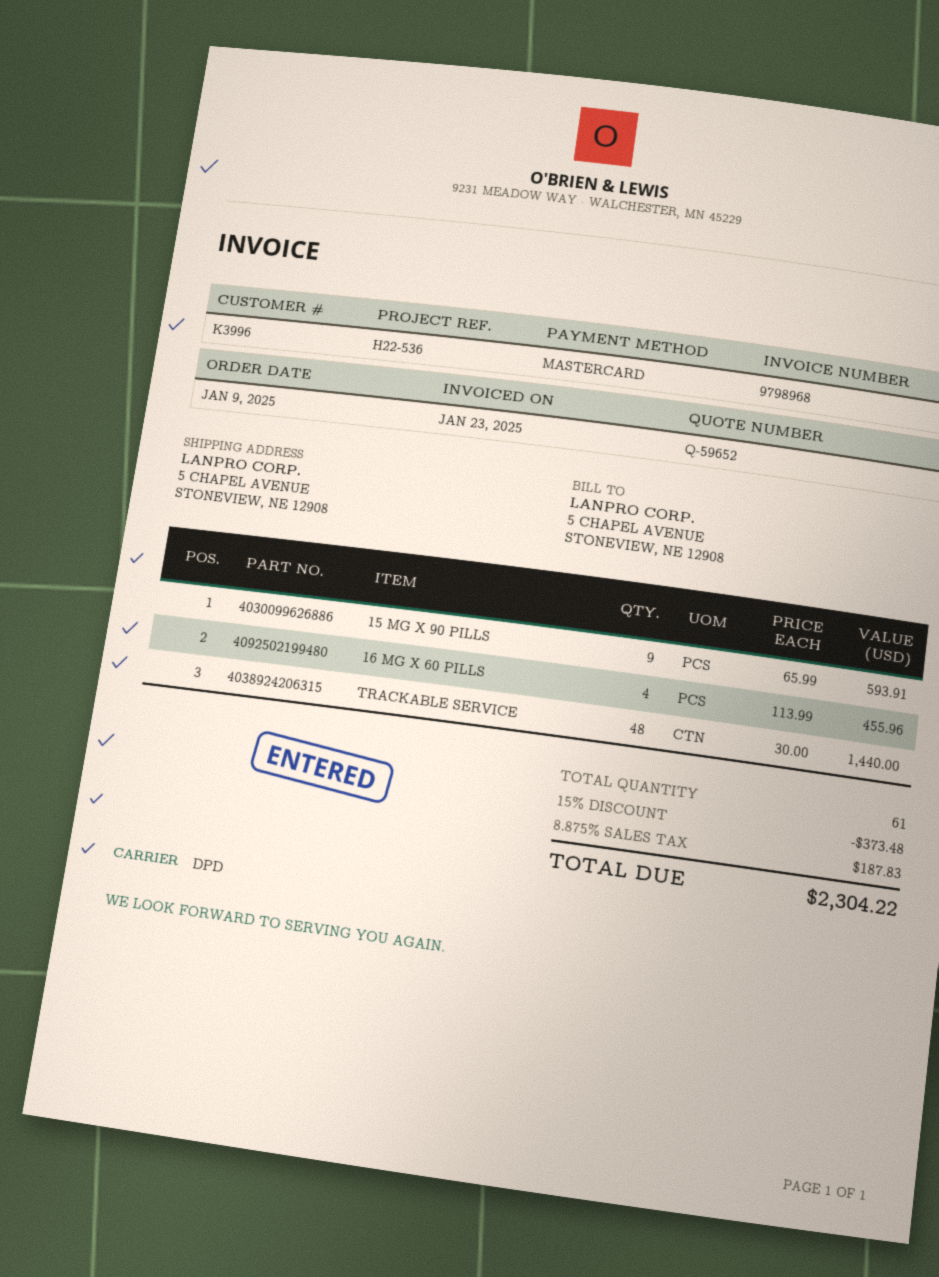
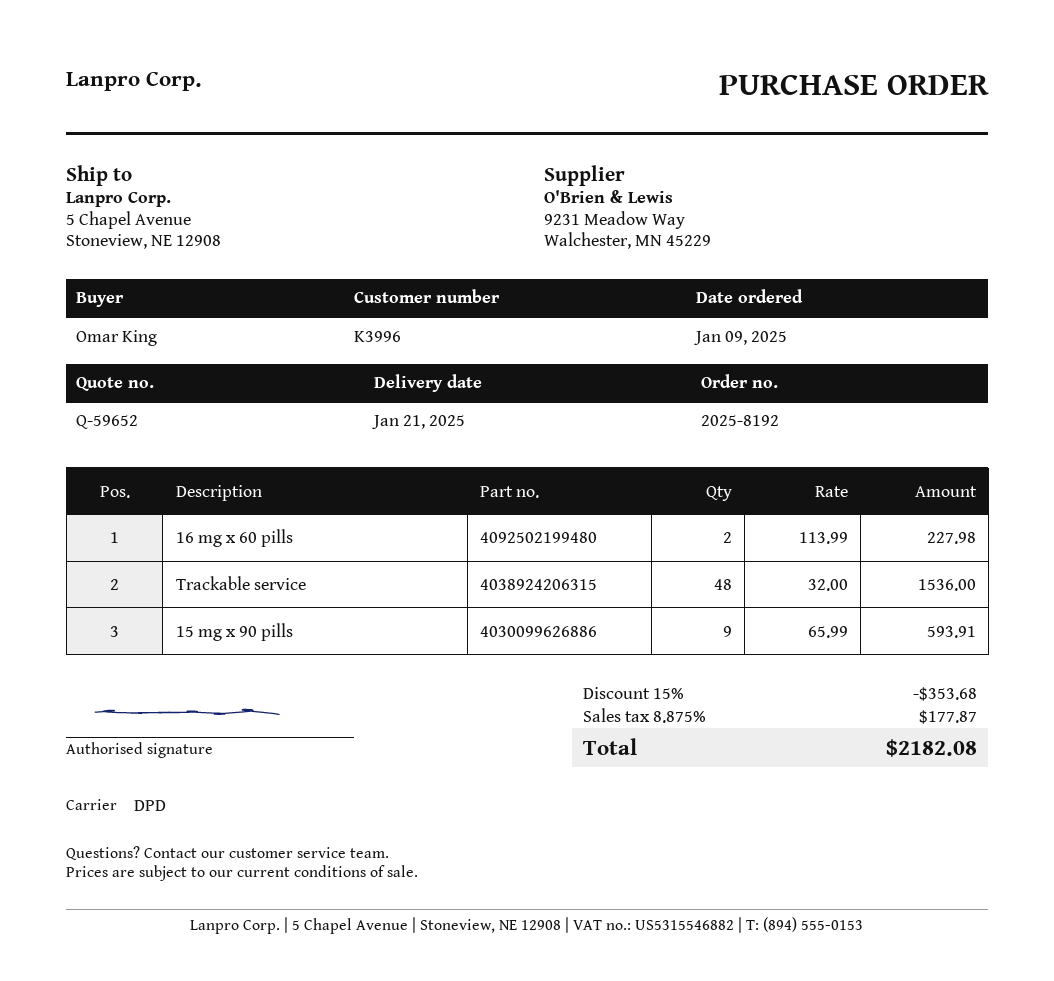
16 MG X 60 PILLS: 4 x 113.99 = 455.96 -> 2 x 113.99 = 227.98
TRACKABLE SERVICE: 48 x 30.00 = 1440.00 -> 48 x 32.00 = 1536.00
discount: 15% = 373.48 -> 15% = 353.68
tax: 8.875% = 187.83 -> 8.875% = 177.87
total: 2304.22 -> 2182.08

